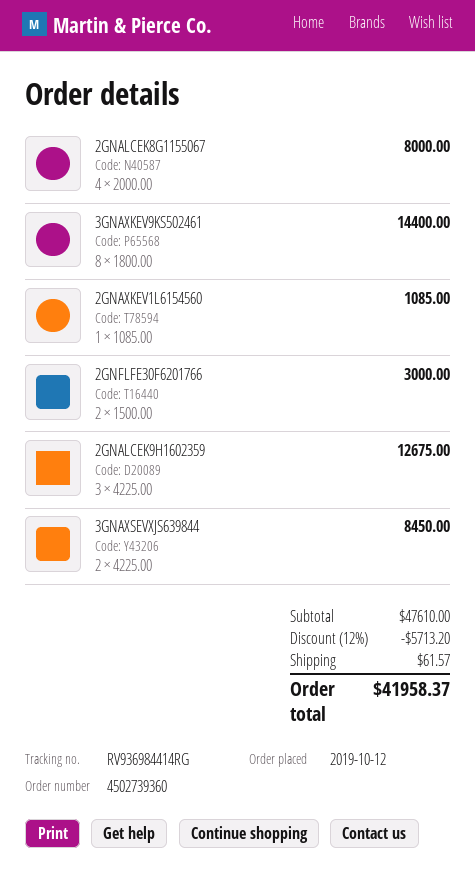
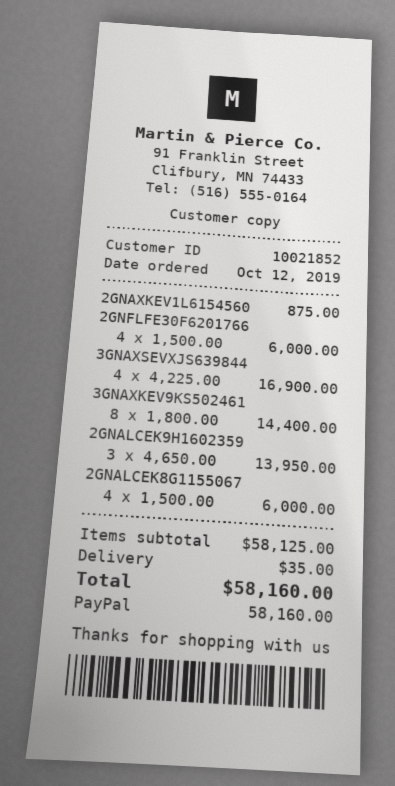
2GNALCEK8G1155067: 4 x 2000.00 = 8000.00 -> 4 x 1500.00 = 6000.00
2GNAXKEV1L6154560: 1 x 1085.00 = 1085.00 -> 1 x 875.00 = 875.00
2GNFLFE30F6201766: 2 x 1500.00 = 3000.00 -> 4 x 1500.00 = 6000.00
2GNALCEK9H1602359: 3 x 4225.00 = 12675.00 -> 3 x 4650.00 = 13950.00
3GNAXSEVXJS639844: 2 x 4225.00 = 8450.00 -> 4 x 4225.00 = 16900.00
subtotal: 47610.00 -> 58125.00
discount: 12% = 5713.20 -> none
shipping: 61.57 -> 35.00
total: 41958.37 -> 58160.00

